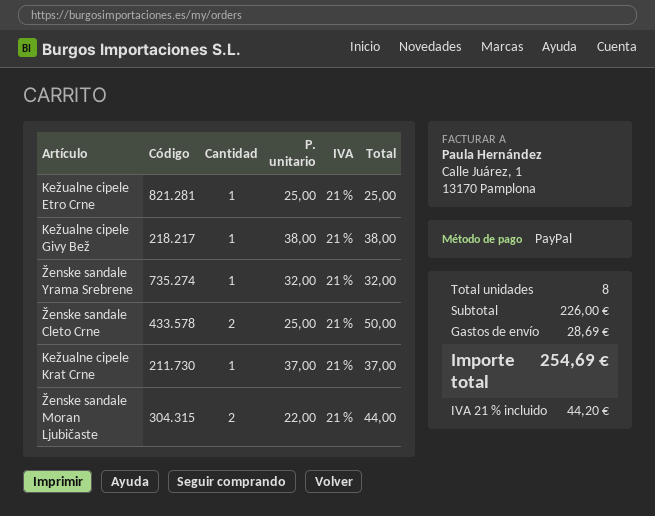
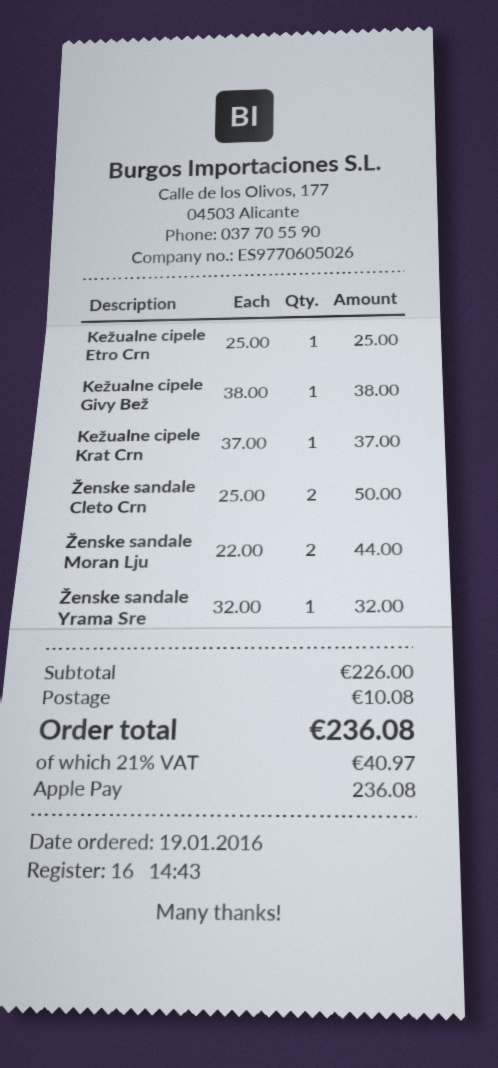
payment method: PayPal -> Apple Pay
shipping: 28.69 -> 10.08
tax: 21% = 44.20 -> 21% = 40.97
total: 254.69 -> 236.08

